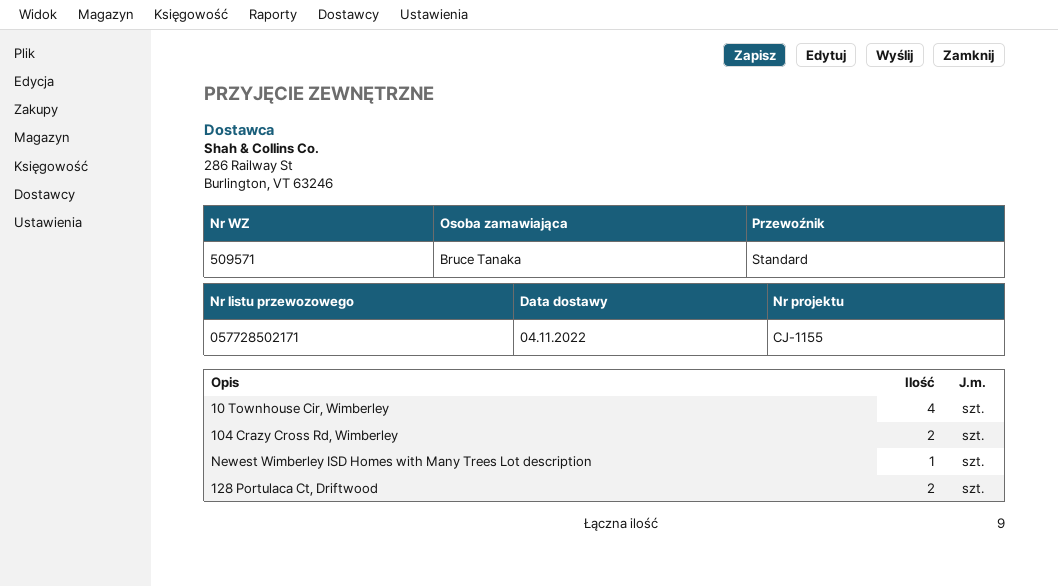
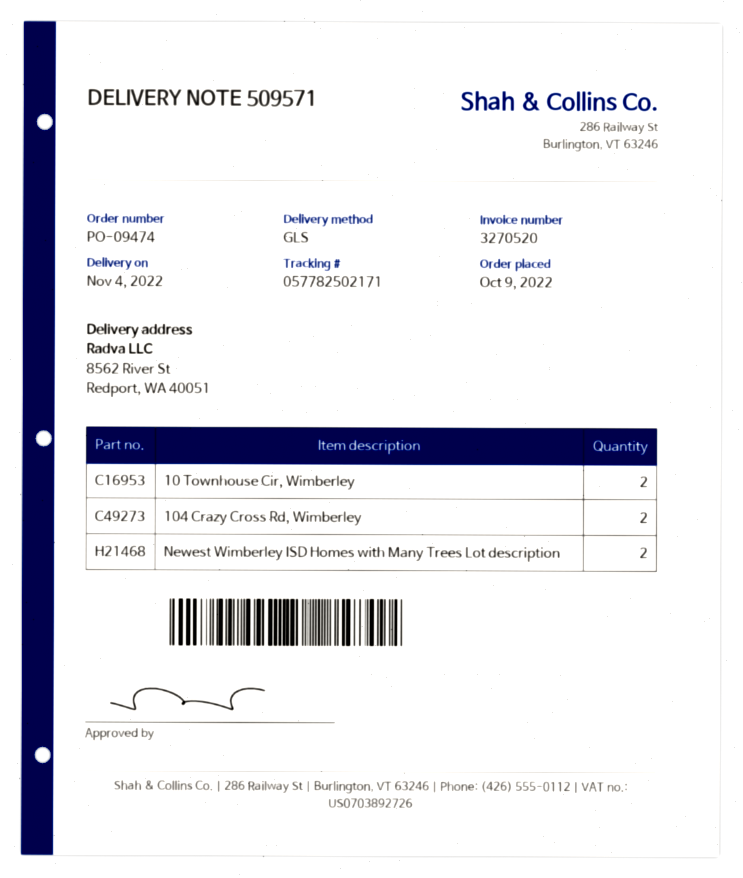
shipping method: standard -> GLS
tracking number: 057728502171 -> 057782502171
10 Townhouse Cir, Wimberley: 4 -> 2
Newest Wimberley ISD Homes with Many Trees Lot description: 1 -> 2
128 Portulaca Ct, Driftwood: 2 -> none

